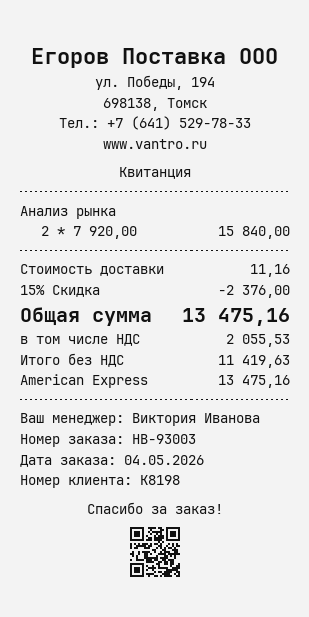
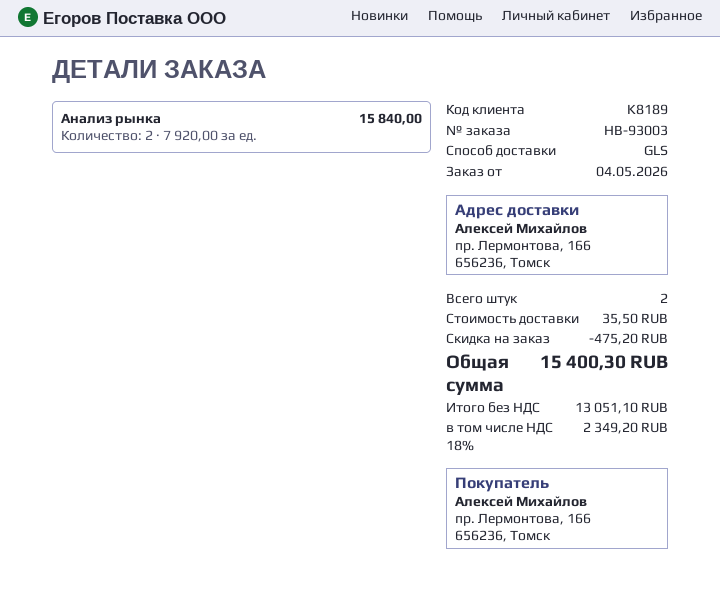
customer number: K8198 -> K8189
discount: 2376.00 -> 475.20
shipping: 11.16 -> 35.50
net: 11419.63 -> 13051.10
tax: 2055.53 -> 2349.20
total: 13475.16 -> 15400.30

